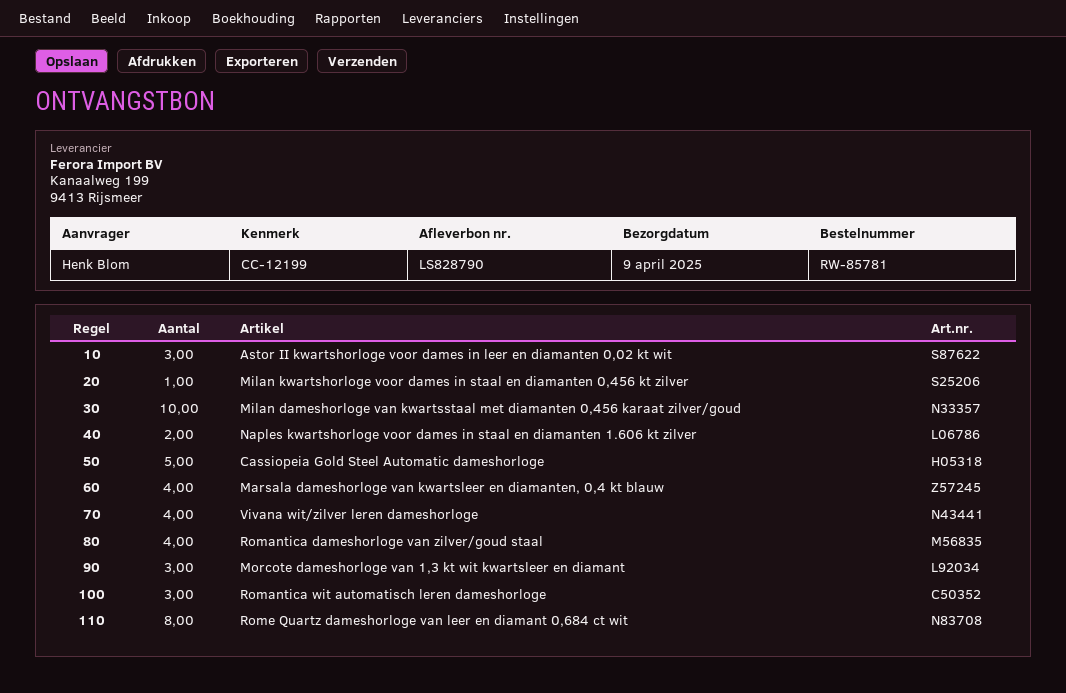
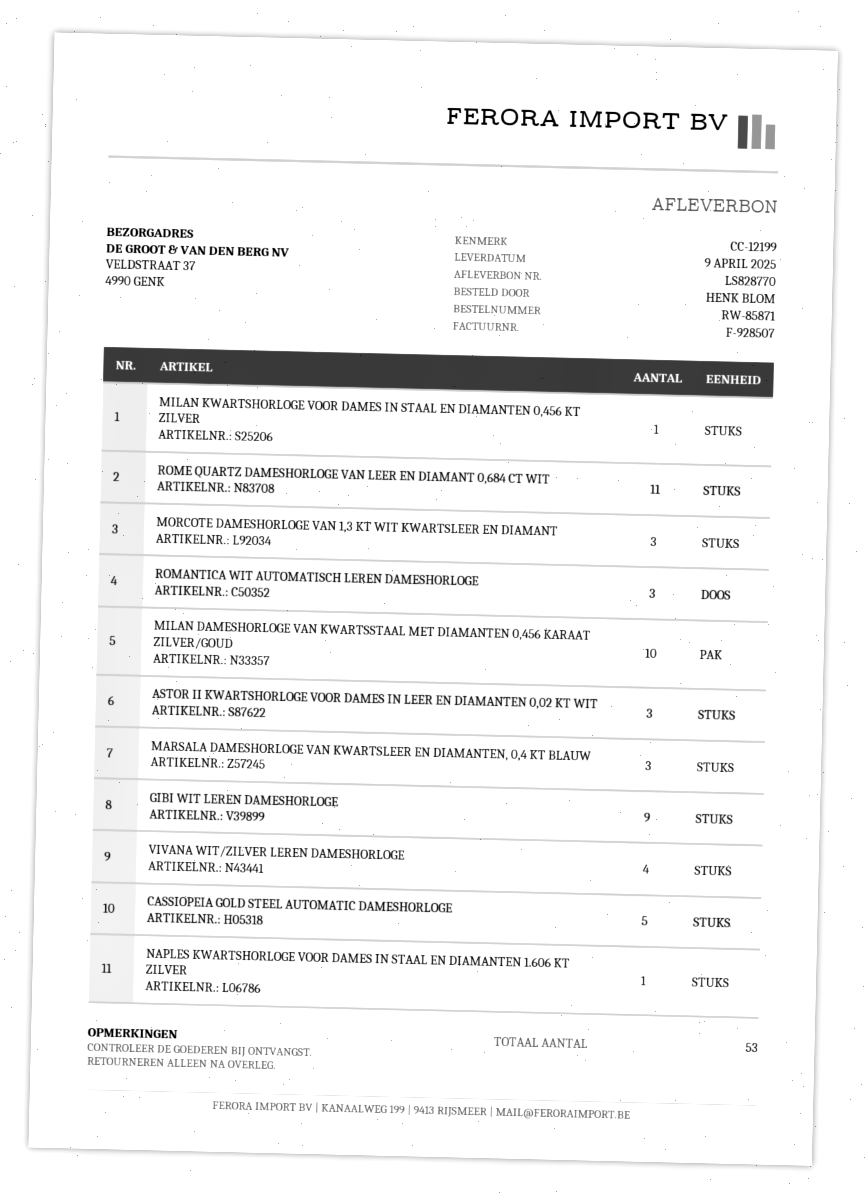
order number: RW-85781 -> RW-85871
delivery note number: LS828790 -> LS828770
Naples kwartshorloge voor dames in staal en diamanten 1.606 kt zilver: 2 -> 1
Marsala dameshorloge van kwartsleer en diamanten, 0,4 kt blauw: 4 -> 3
Romantica dameshorloge van zilver/goud staal: 4 -> none
Rome Quartz dameshorloge van leer en diamant 0,684 ct wit: 8 -> 11
GIBI WIT LEREN DAMESHORLOGE: none -> 9

